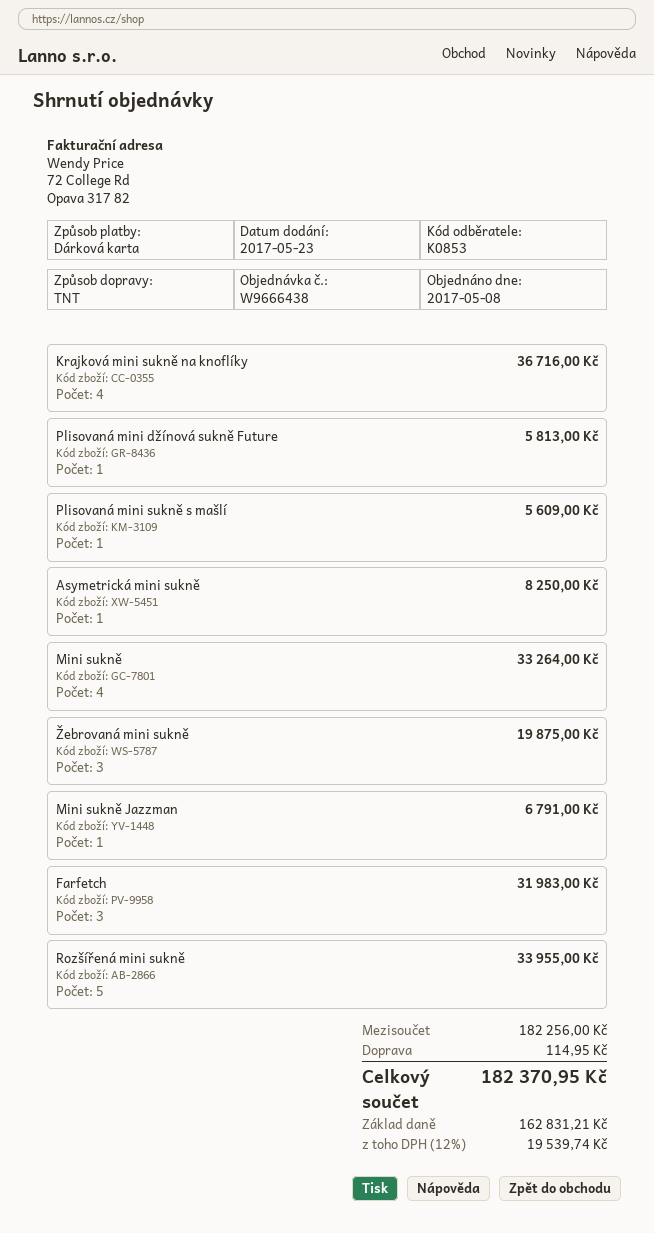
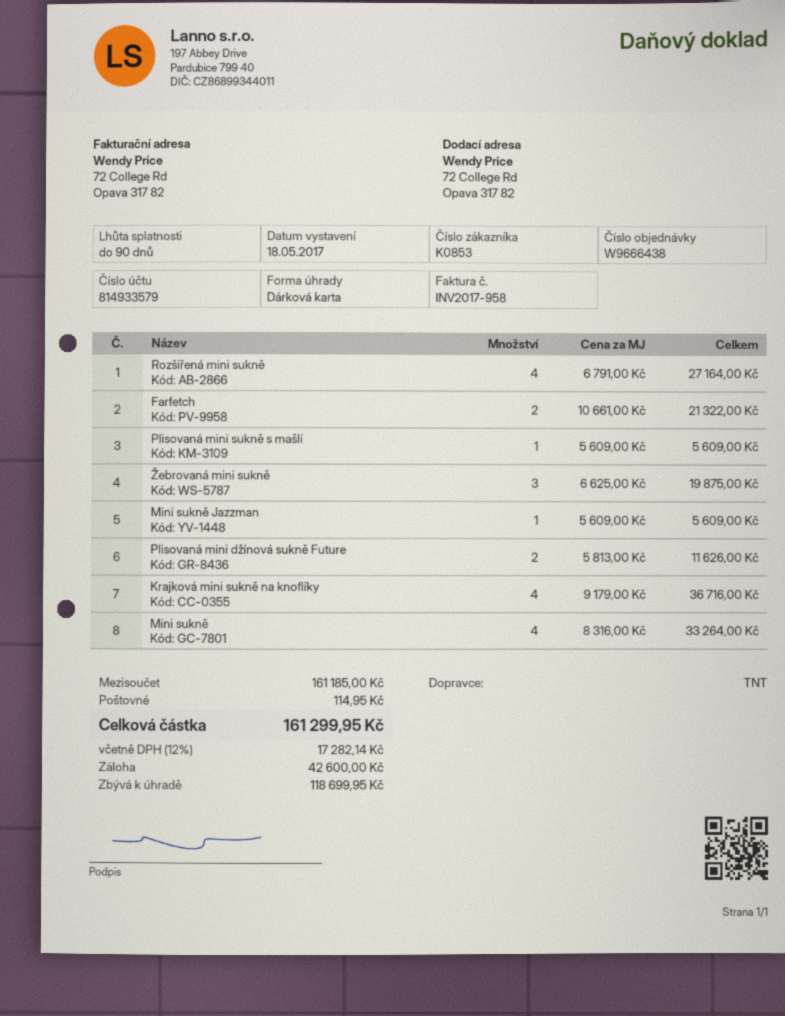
Plisovaná mini džínová sukně Future: 1 for 5813.00 -> 2 for 11626.00
Asymetrická mini sukně: 1 for 8250.00 -> none
Mini sukně Jazzman: 1 for 6791.00 -> 1 for 5609.00
Farfetch: 3 for 31983.00 -> 2 for 21322.00
Rozšířená mini sukně: 5 for 33955.00 -> 4 for 27164.00
subtotal: 182256.00 -> 161185.00
tax: 12% = 19539.74 -> 12% = 17282.14
total: 182370.95 -> 161299.95

